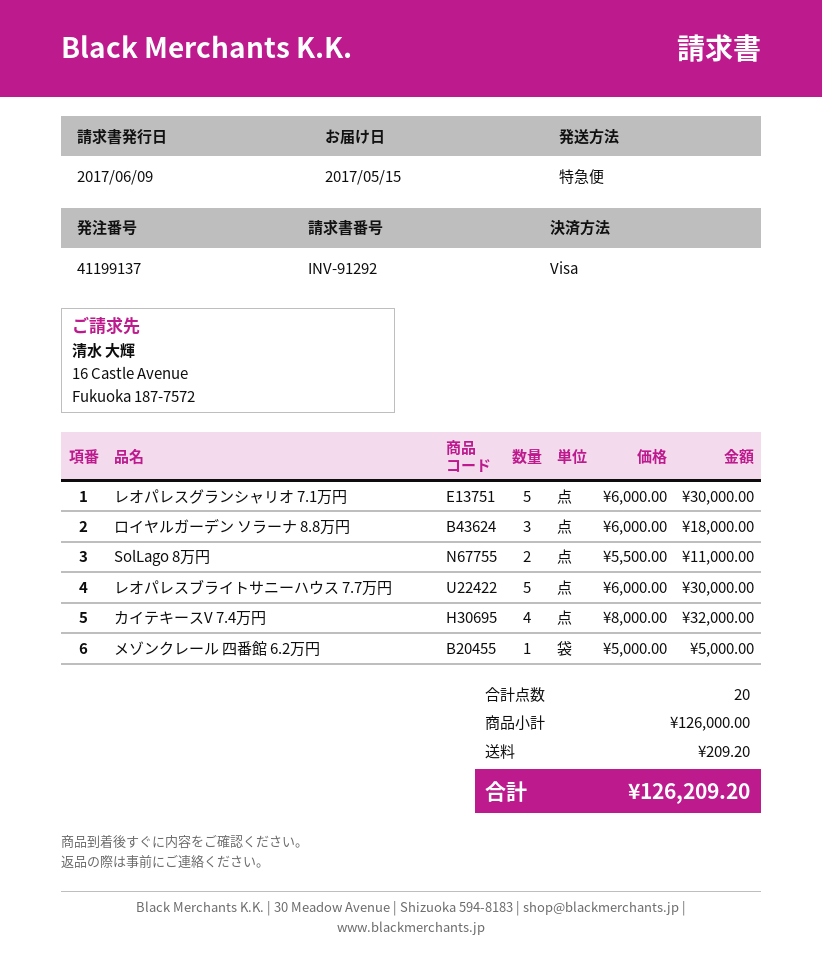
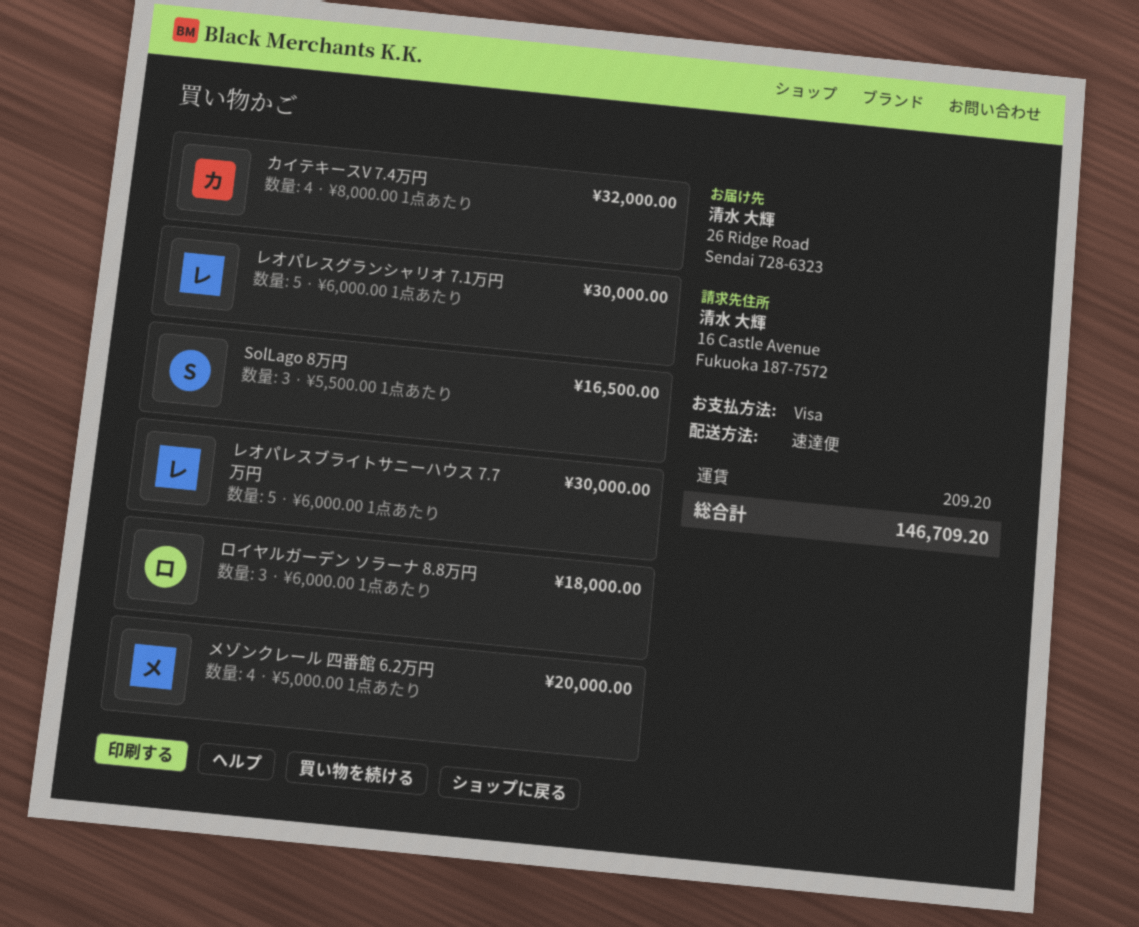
SolLago 8万円: 2 x 5500.00 = 11000.00 -> 3 x 5500.00 = 16500.00
メゾンクレール 四番館 6.2万円: 1 x 5000.00 = 5000.00 -> 4 x 5000.00 = 20000.00
total: 126209.20 -> 146709.20

